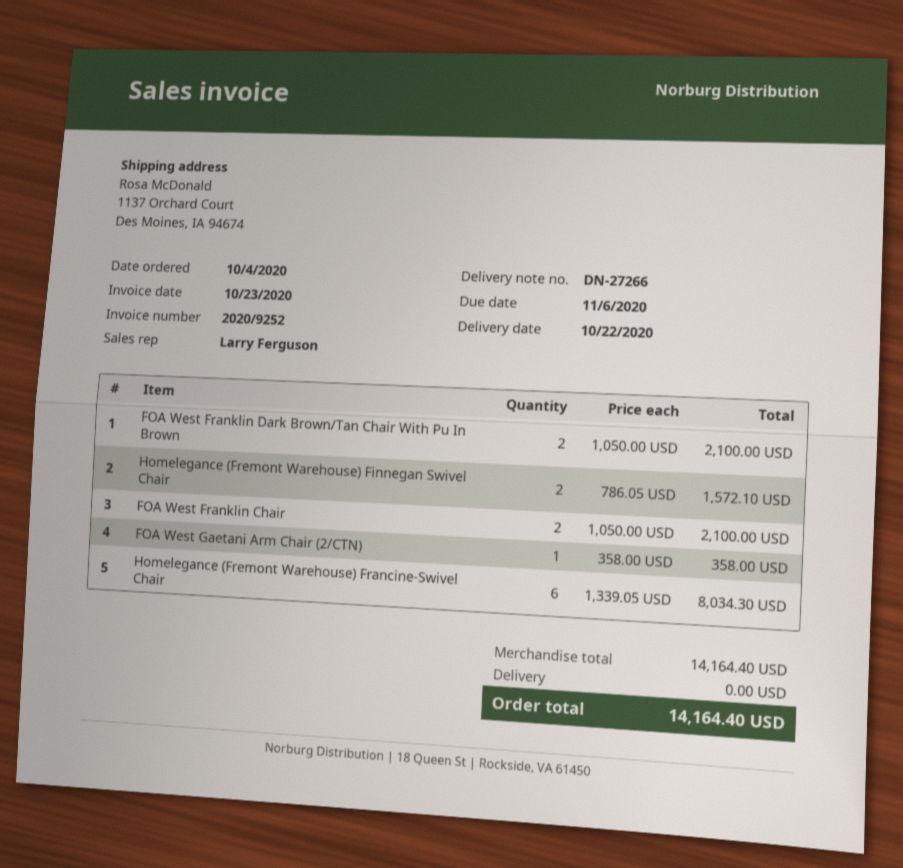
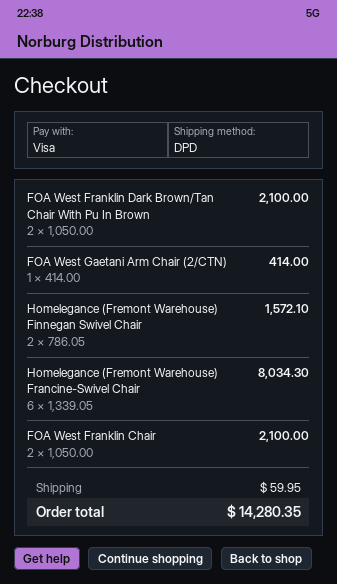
FOA West Gaetani Arm Chair (2/CTN): 1 x 358.00 = 358.00 -> 1 x 414.00 = 414.00
shipping: 0.00 -> 59.95
total: 14164.40 -> 14280.35

